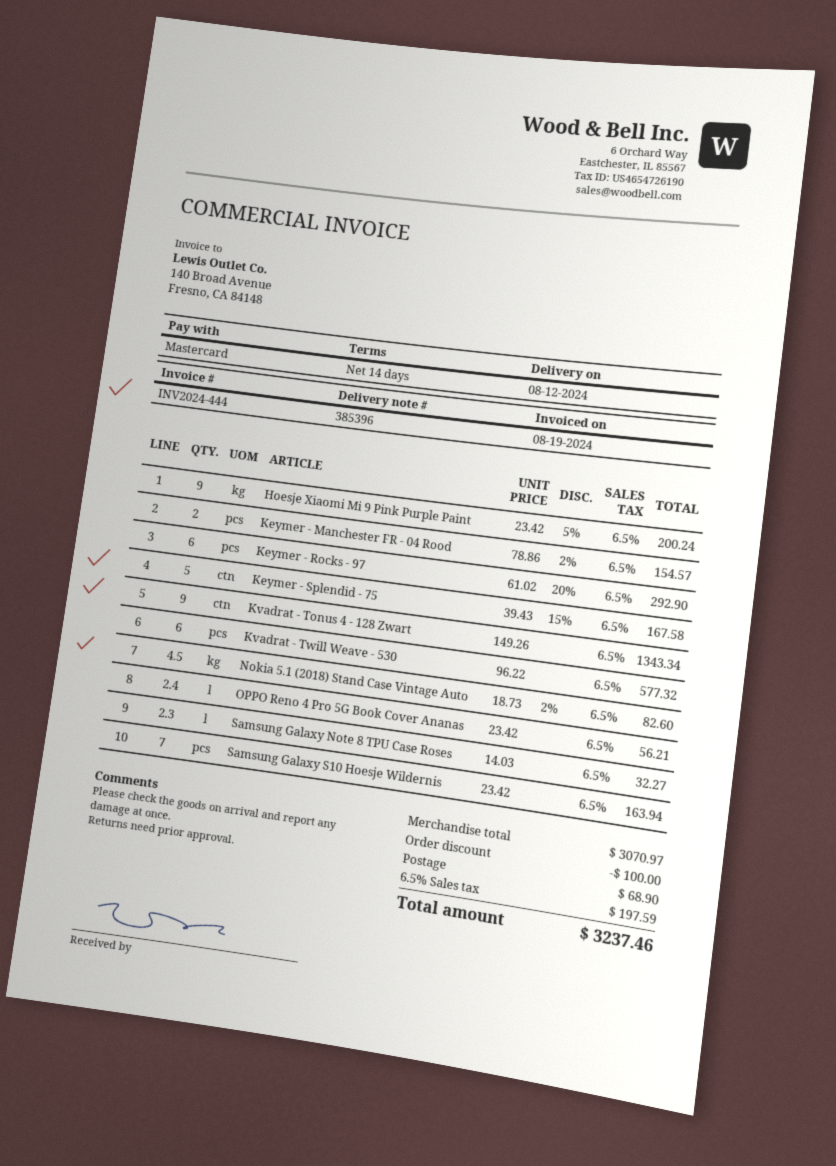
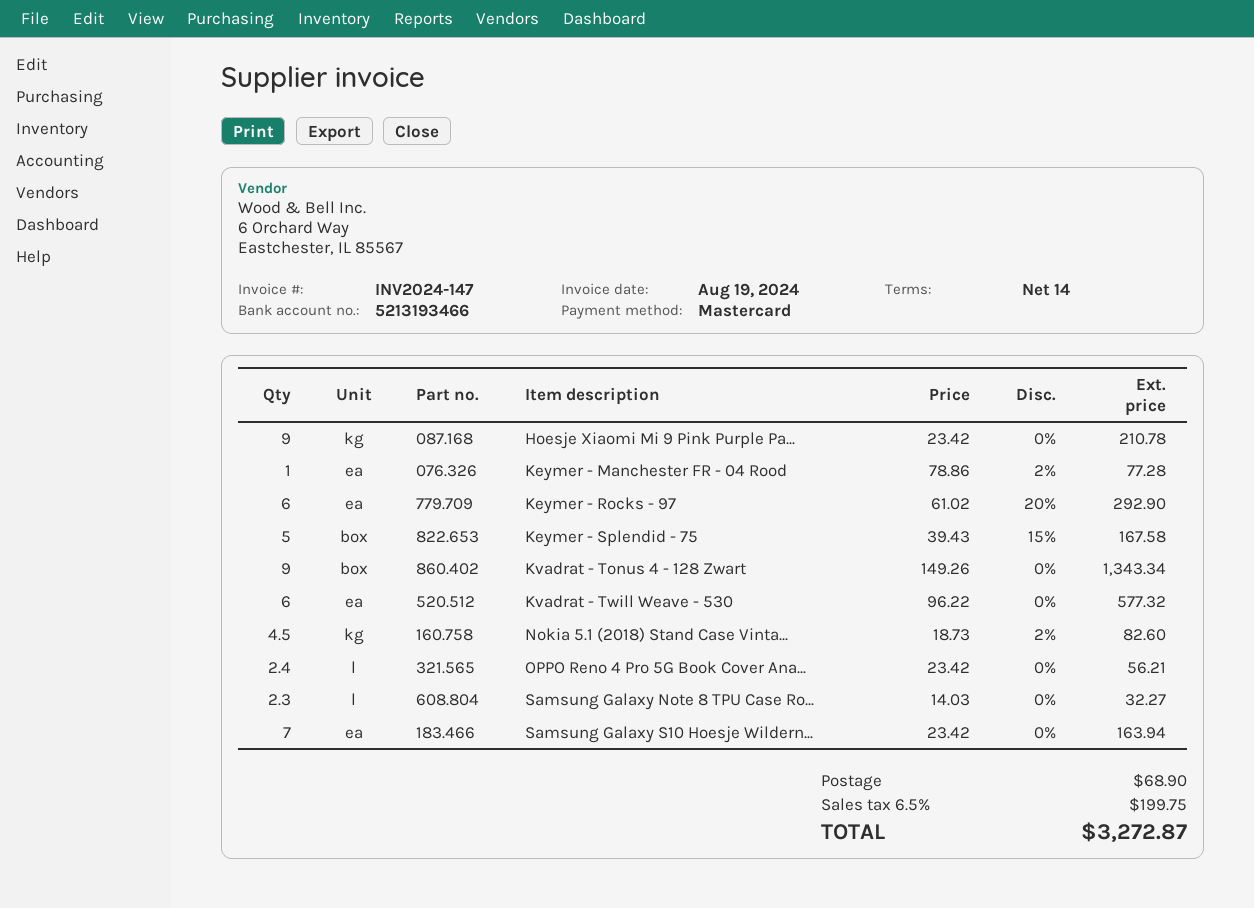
invoice number: INV2024-444 -> INV2024-147
Hoesje Xiaomi Mi 9 Pink Purple Paint: 9 x 23.42 - 5% = 200.24 -> 9 x 23.42 = 210.78
Keymer - Manchester FR - 04 Rood: 2 x 78.86 - 2% = 154.57 -> 1 x 78.86 - 2% = 77.28
discount: 100.00 -> none
tax: 6.5% = 197.59 -> 6.5% = 199.75
total: 3237.46 -> 3272.87

